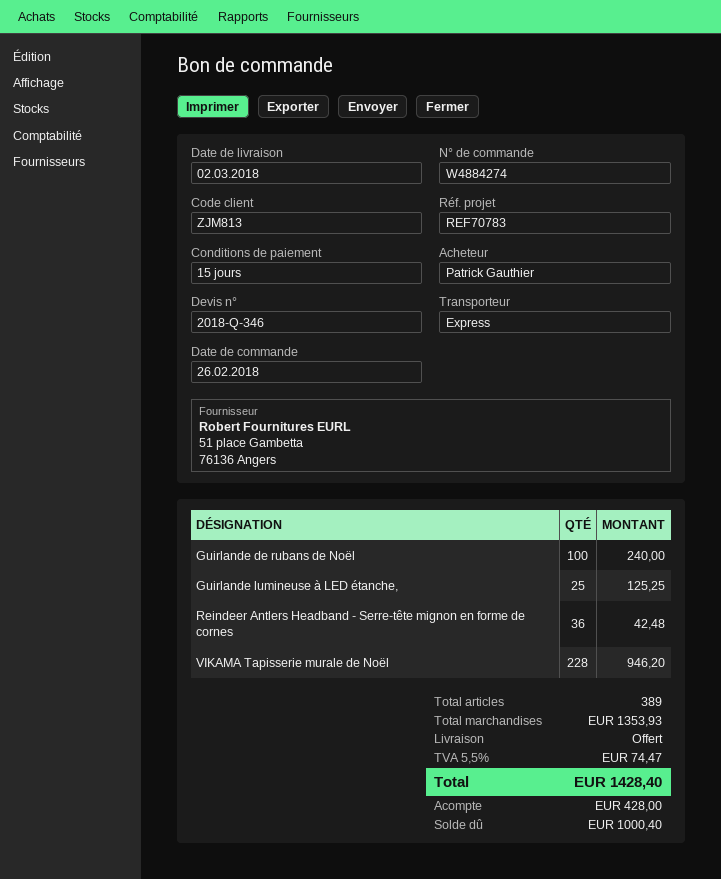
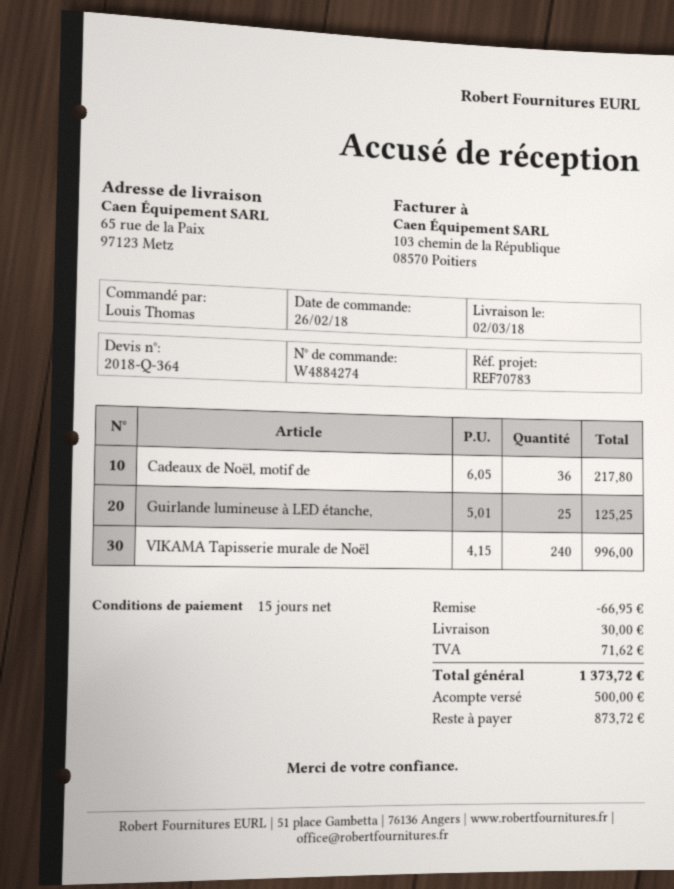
quote number: 2018-Q-346 -> 2018-Q-364
ordered by: Patrick Gauthier -> Louis Thomas
Guirlande de rubans de Noël: 100 for 240.00 -> none
Reindeer Antlers Headband - Serre-tête mignon en forme de cornes: 36 for 42.48 -> none
VIKAMA Tapisserie murale de Noël: 228 for 946.20 -> 240 for 996.00
Cadeaux de Noël, motif de: none -> 36 for 217.80
discount: none -> 66.95
shipping: 0.00 -> 30.00
tax: 74.47 -> 71.62
total: 1428.40 -> 1373.72
deposit: 428.00 -> 500.00
balance: 1000.40 -> 873.72

